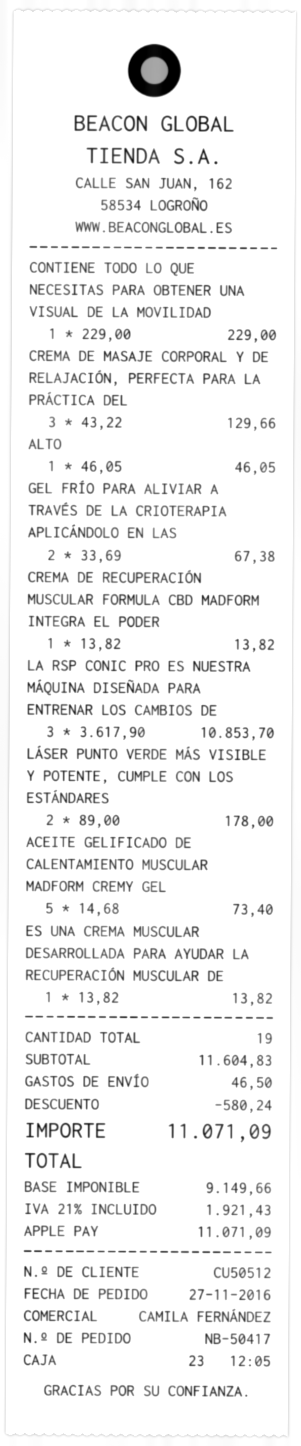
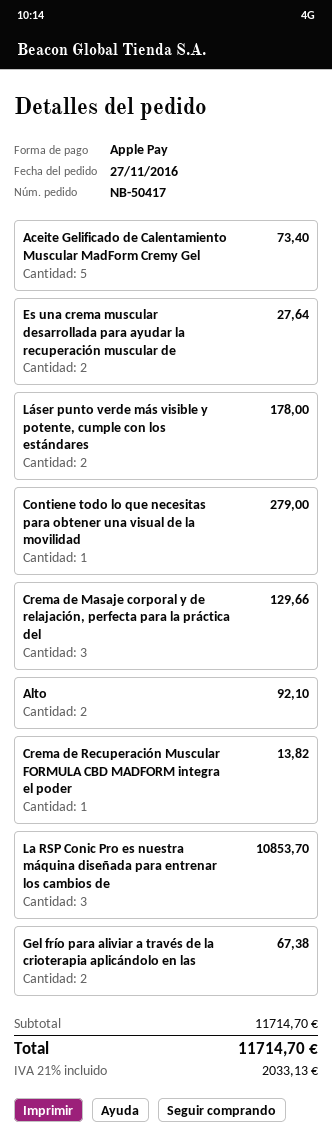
CONTIENE TODO LO QUE NECESITAS PARA OBTENER UNA VISUAL DE LA MOVILIDAD: 1 for 229.00 -> 1 for 279.00
ALTO: 1 for 46.05 -> 2 for 92.10
ES UNA CREMA MUSCULAR DESARROLLADA PARA AYUDAR LA RECUPERACIÓN MUSCULAR DE: 1 for 13.82 -> 2 for 27.64
subtotal: 11604.83 -> 11714.70
discount: 580.24 -> none
shipping: 46.50 -> none
tax: 21% = 1921.43 -> 21% = 2033.13
total: 11071.09 -> 11714.70

